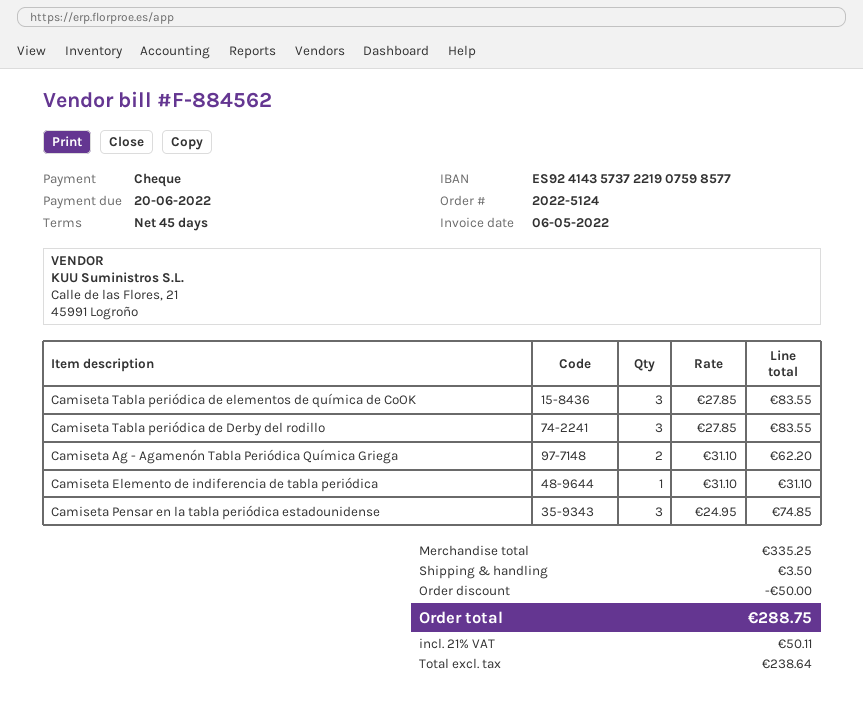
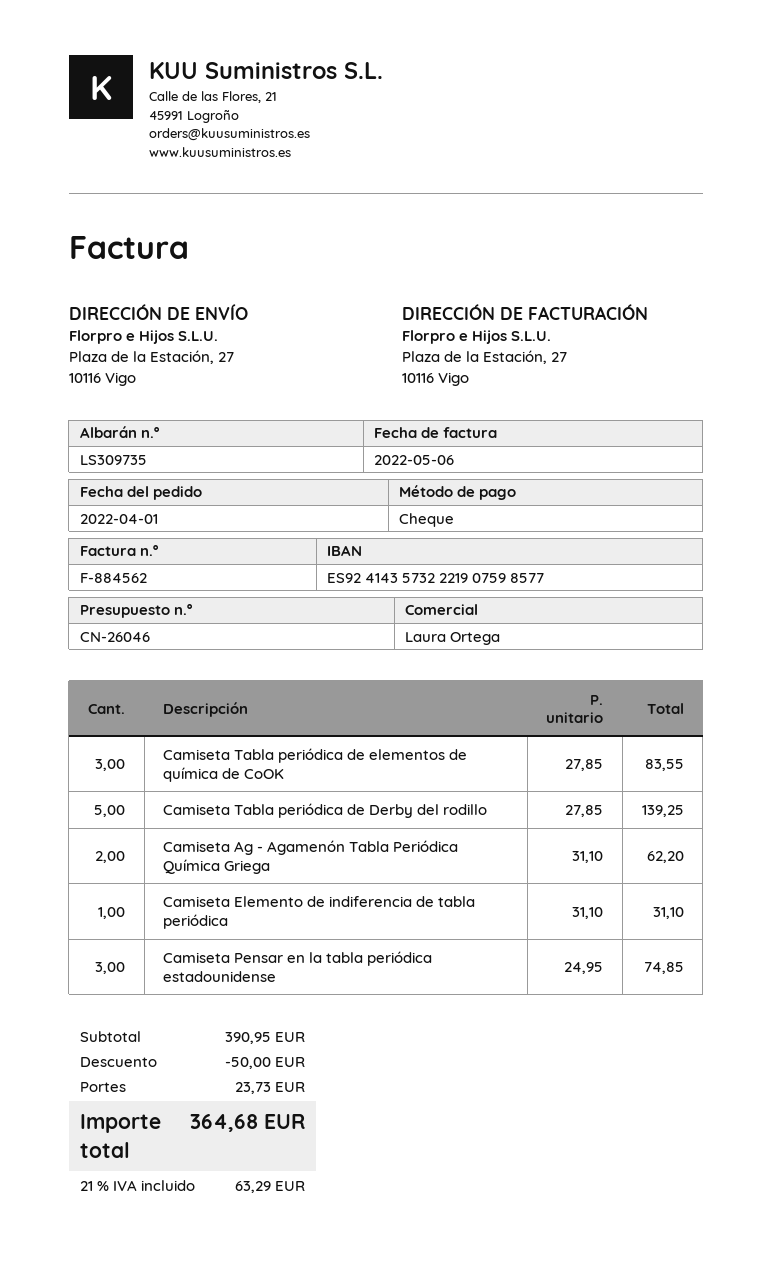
bank account: ES9241435737221907598577 -> ES9241435732221907598577
Camiseta Tabla periódica de Derby del rodillo: 3 x 27.85 = 83.55 -> 5 x 27.85 = 139.25
subtotal: 335.25 -> 390.95
shipping: 3.50 -> 23.73
tax: 21% = 50.11 -> 21% = 63.29
total: 288.75 -> 364.68

